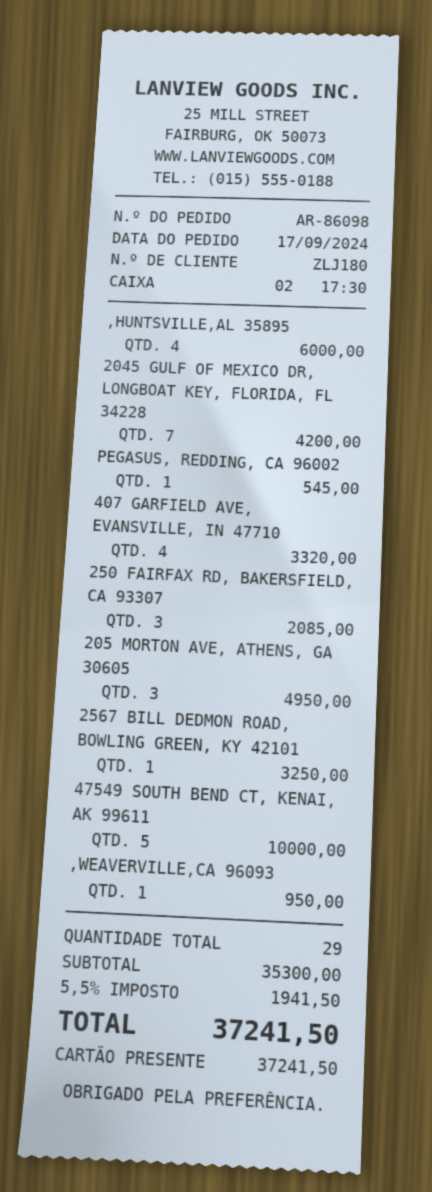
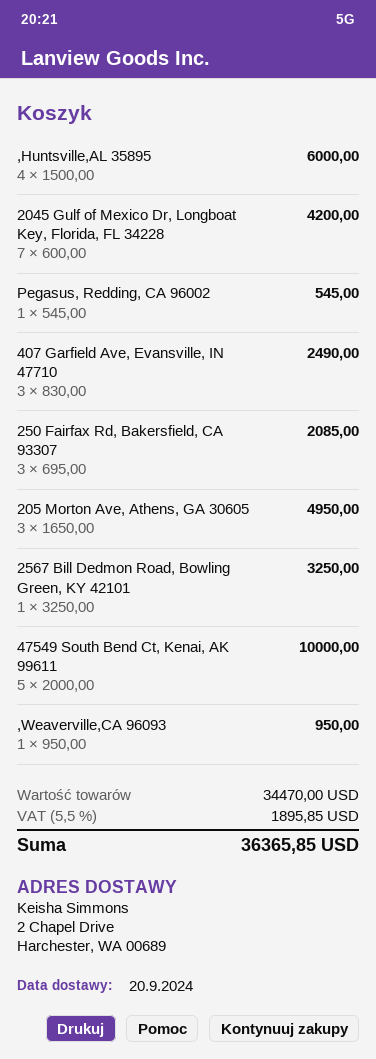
407 GARFIELD AVE, EVANSVILLE, IN 47710: 4 for 3320.00 -> 3 for 2490.00
subtotal: 35300.00 -> 34470.00
tax: 5.5% = 1941.50 -> 5.5% = 1895.85
total: 37241.50 -> 36365.85

